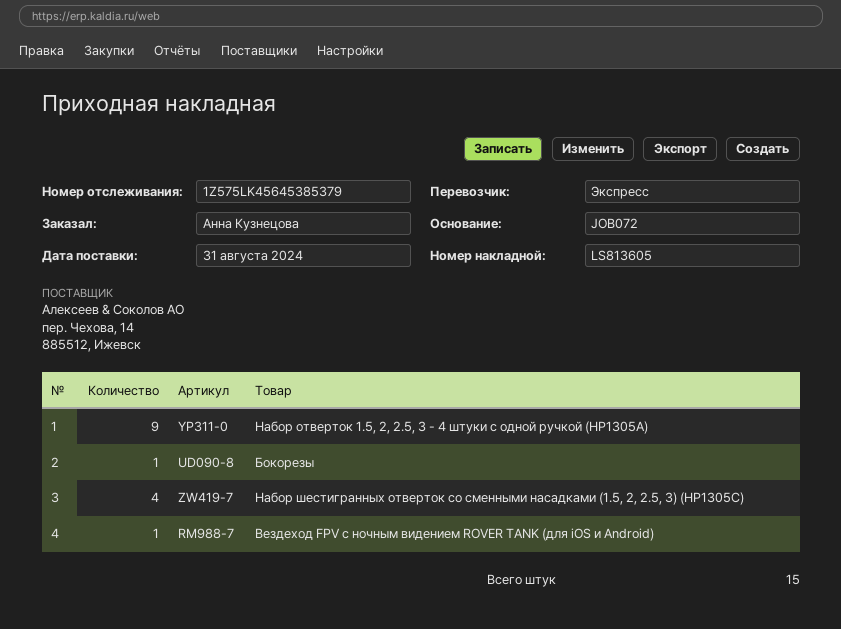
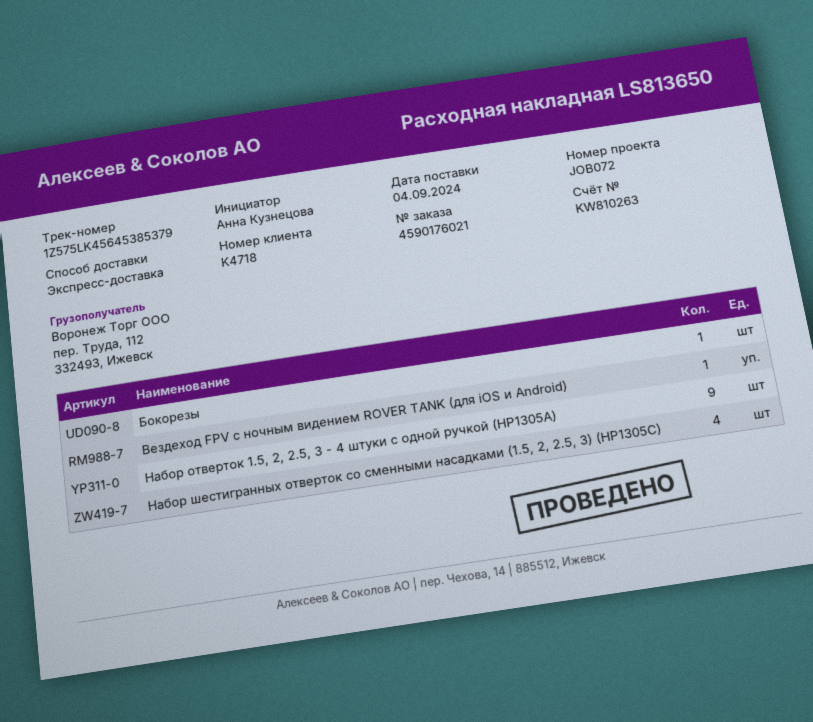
delivery note number: LS813605 -> LS813650
delivery date: 2024-08-31 -> 2024-09-04

